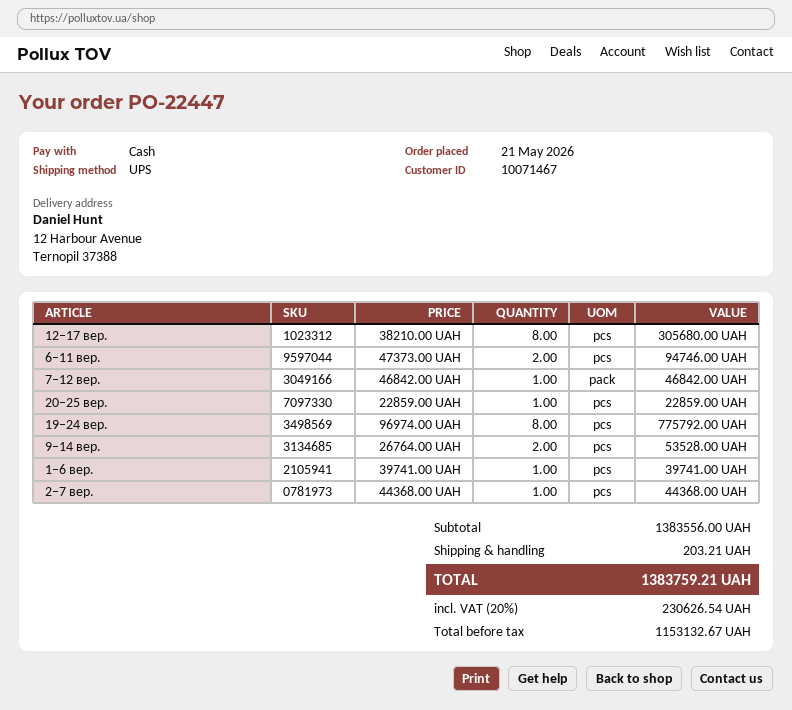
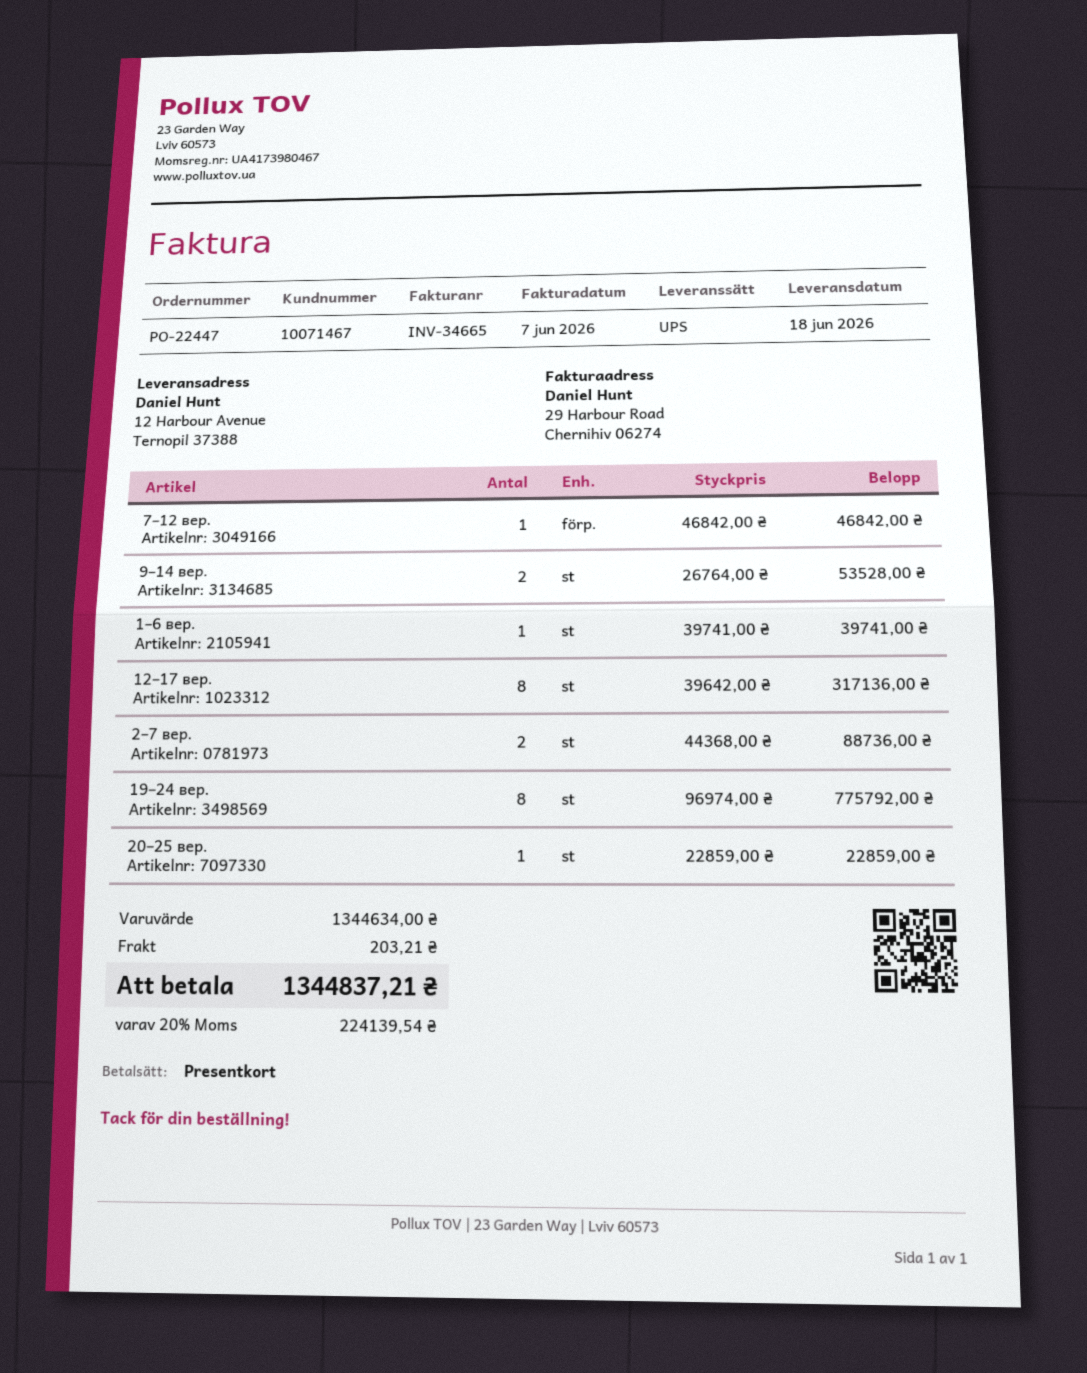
payment method: cash -> gift card
12–17 вер.: 8 x 38210.00 = 305680.00 -> 8 x 39642.00 = 317136.00
6–11 вер.: 2 x 47373.00 = 94746.00 -> none
2–7 вер.: 1 x 44368.00 = 44368.00 -> 2 x 44368.00 = 88736.00
subtotal: 1383556.00 -> 1344634.00
tax: 20% = 230626.54 -> 20% = 224139.54
total: 1383759.21 -> 1344837.21

